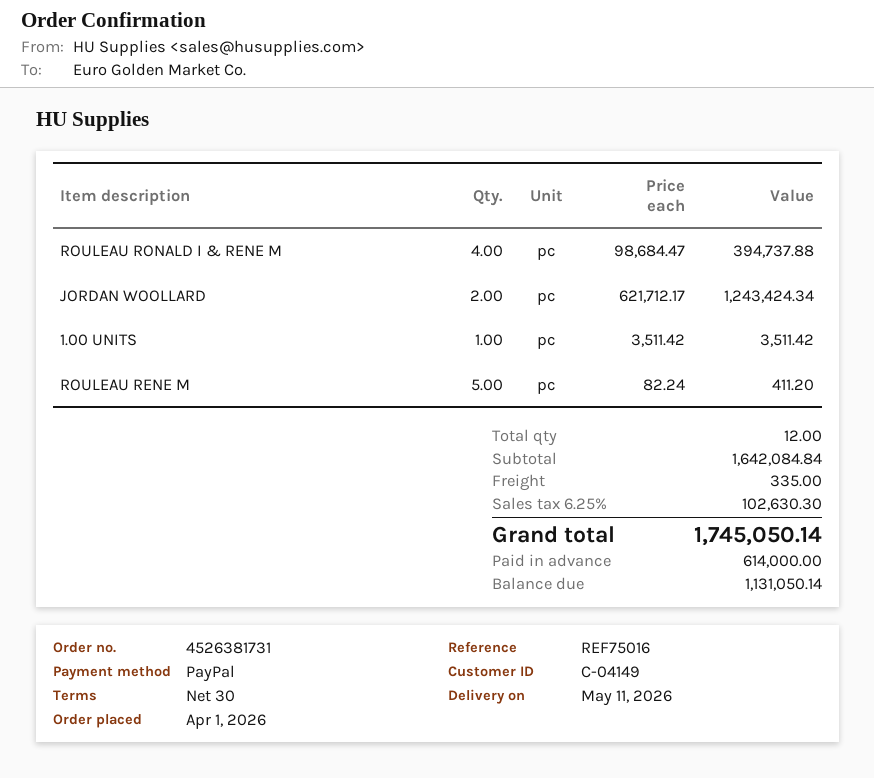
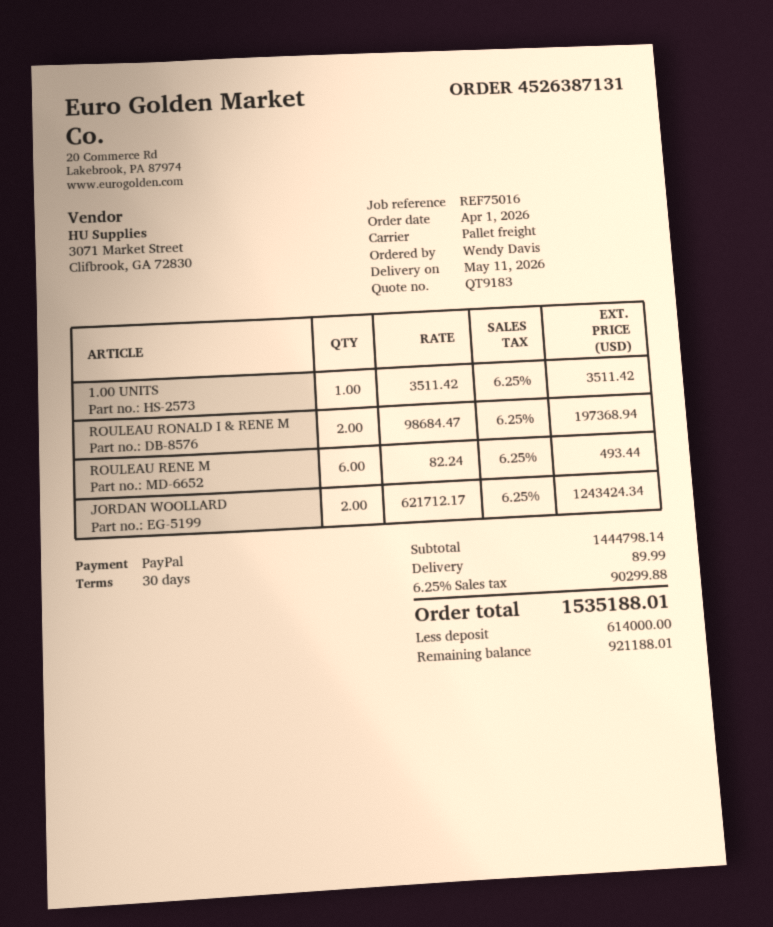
order number: 4526381731 -> 4526387131
ROULEAU RONALD I & RENE M: 4 x 98684.47 = 394737.88 -> 2 x 98684.47 = 197368.94
ROULEAU RENE M: 5 x 82.24 = 411.20 -> 6 x 82.24 = 493.44
subtotal: 1642084.84 -> 1444798.14
shipping: 335.00 -> 89.99
tax: 6.25% = 102630.30 -> 6.25% = 90299.88
total: 1745050.14 -> 1535188.01
balance: 1131050.14 -> 921188.01

